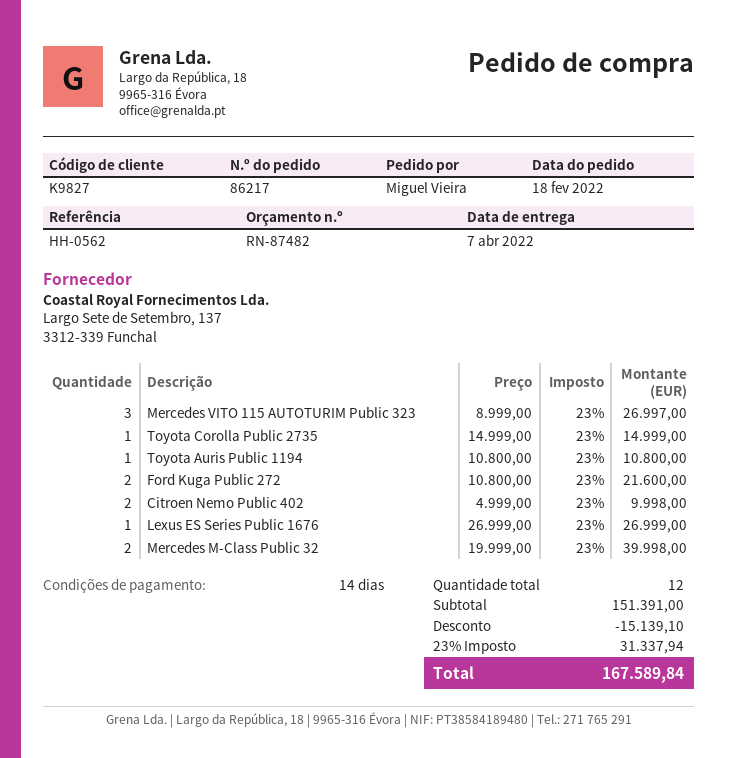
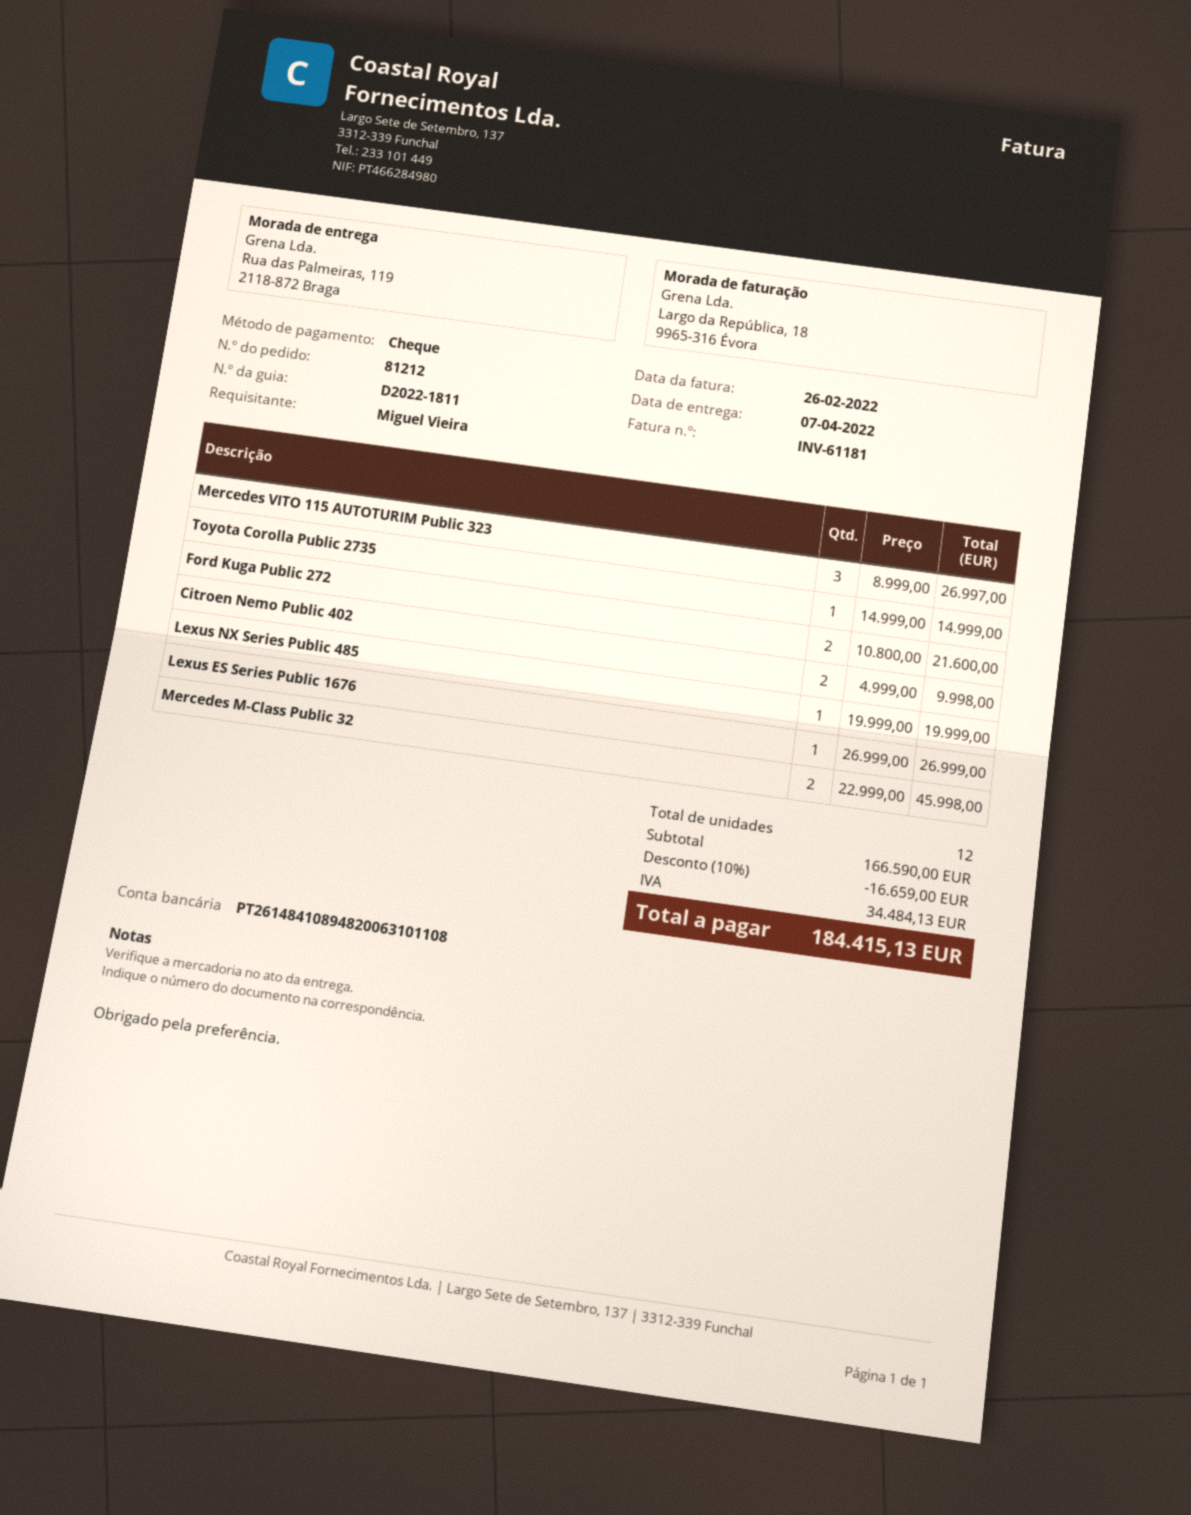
order number: 86217 -> 81212
Toyota Auris Public 1194: 1 x 10800.00 = 10800.00 -> none
Mercedes M-Class Public 32: 2 x 19999.00 = 39998.00 -> 2 x 22999.00 = 45998.00
Lexus NX Series Public 485: none -> 1 x 19999.00 = 19999.00
subtotal: 151391.00 -> 166590.00
discount: 15139.10 -> 16659.00
tax: 31337.94 -> 34484.13
total: 167589.84 -> 184415.13

